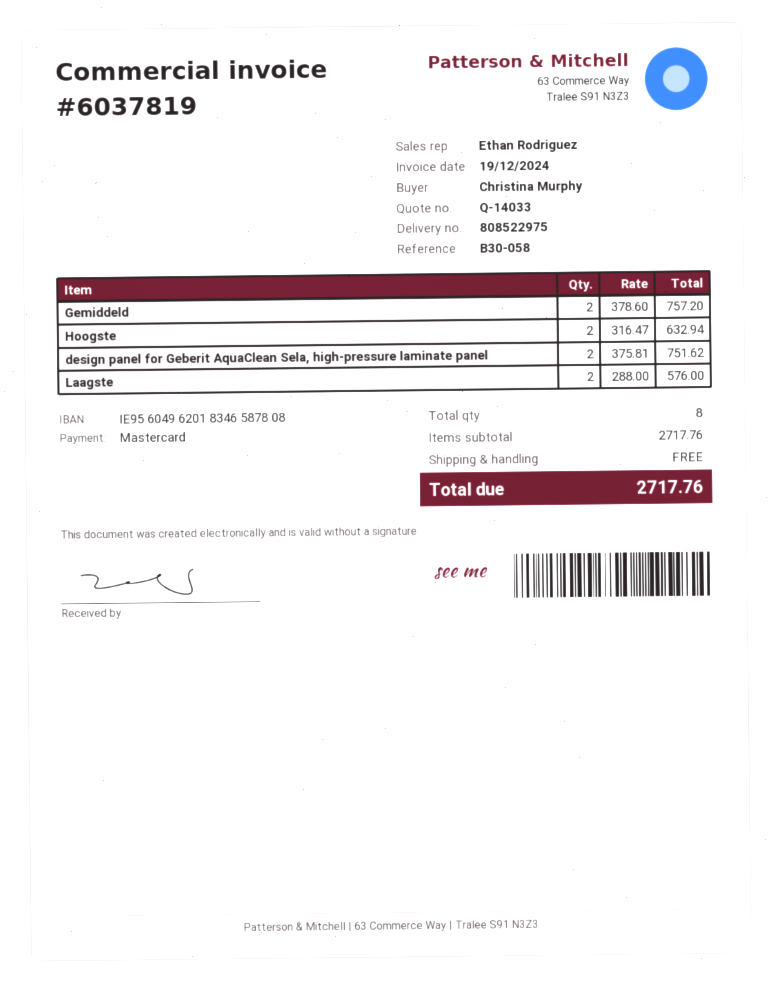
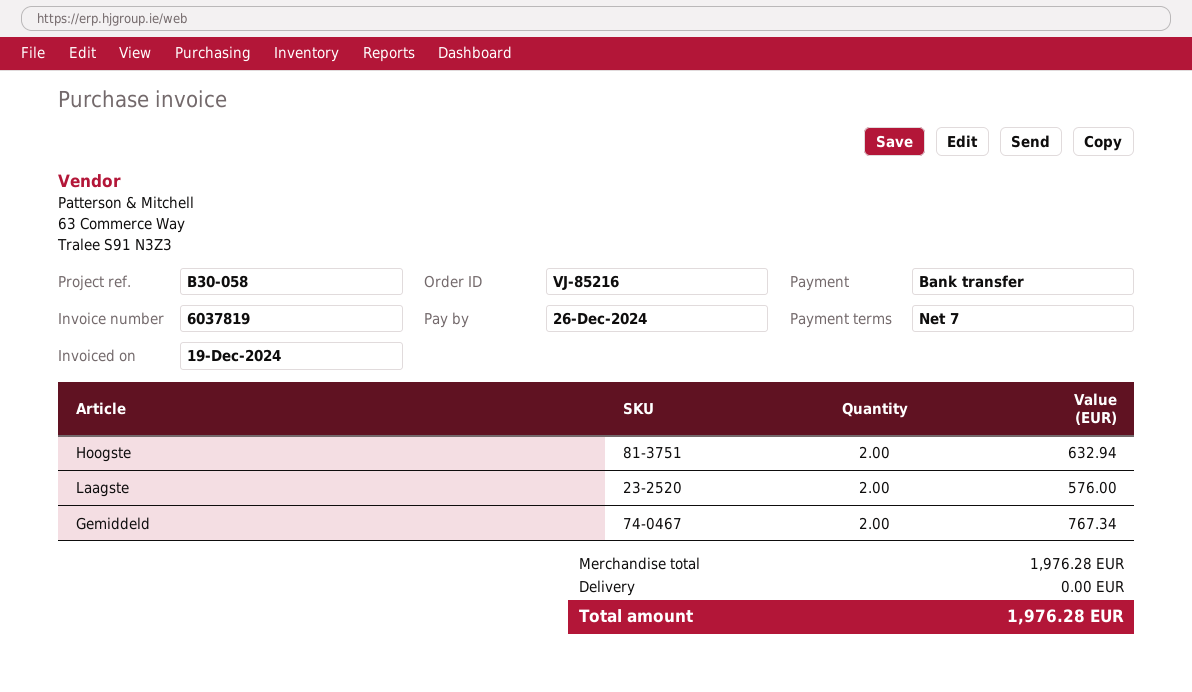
payment method: Mastercard -> bank transfer
Gemiddeld: 2 for 757.20 -> 2 for 767.34
design panel for Geberit AquaClean Sela, high-pressure laminate panel: 2 for 751.62 -> none
subtotal: 2717.76 -> 1976.28
total: 2717.76 -> 1976.28

